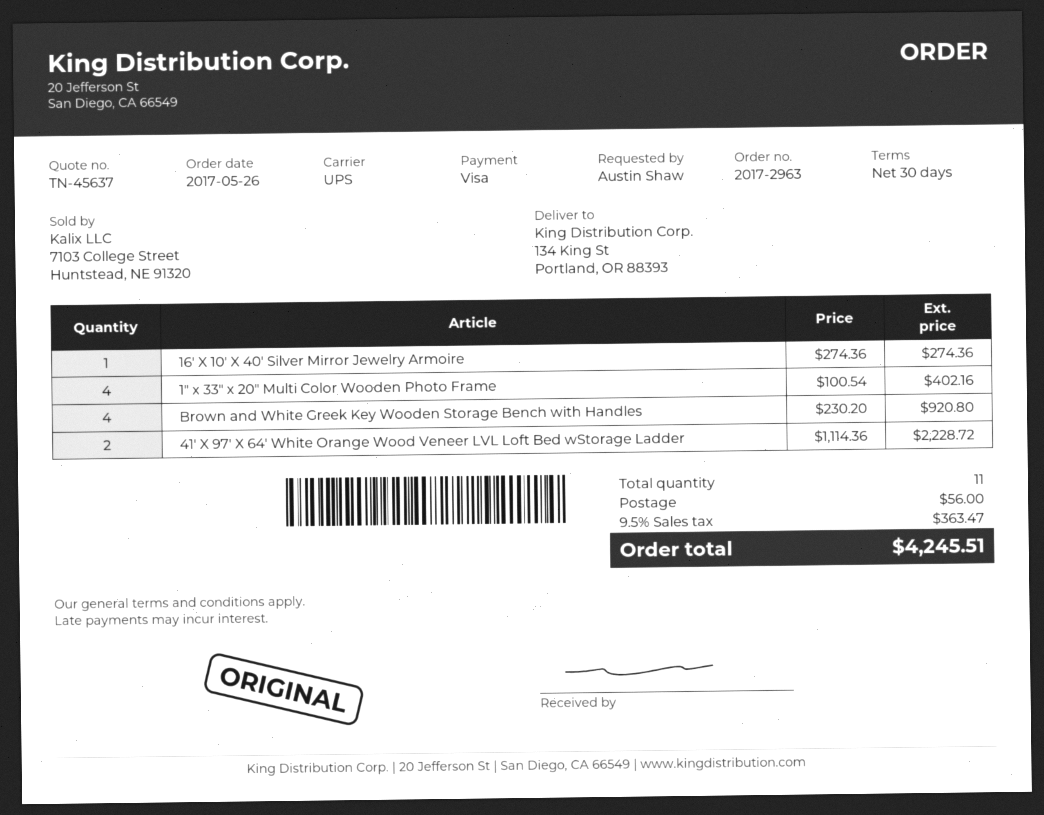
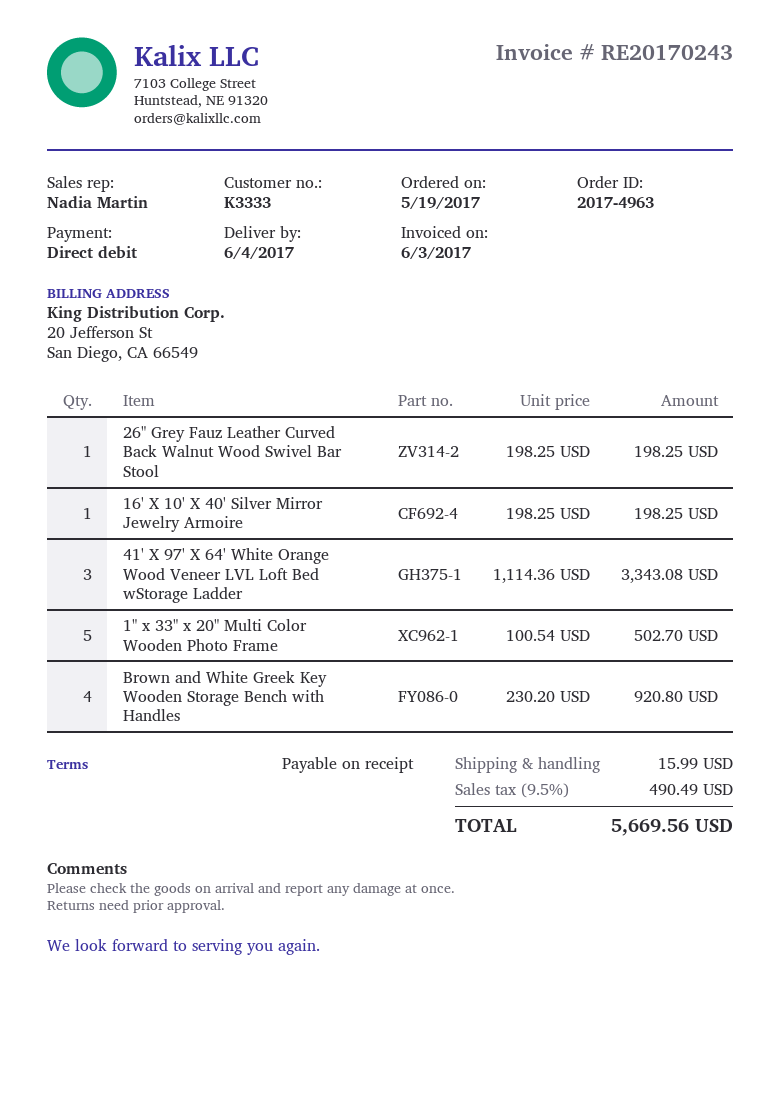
order number: 2017-2963 -> 2017-4963
order date: 2017-05-26 -> 2017-05-19
payment terms: 30 days -> on receipt
payment method: Visa -> direct debit
16' X 10' X 40' Silver Mirror Jewelry Armoire: 1 x 274.36 = 274.36 -> 1 x 198.25 = 198.25
1" x 33" x 20" Multi Color Wooden Photo Frame: 4 x 100.54 = 402.16 -> 5 x 100.54 = 502.70
41' X 97' X 64' White Orange Wood Veneer LVL Loft Bed wStorage Ladder: 2 x 1114.36 = 2228.72 -> 3 x 1114.36 = 3343.08
26" Grey Fauz Leather Curved Back Walnut Wood Swivel Bar Stool: none -> 1 x 198.25 = 198.25
shipping: 56.00 -> 15.99
tax: 9.5% = 363.47 -> 9.5% = 490.49
total: 4245.51 -> 5669.56

